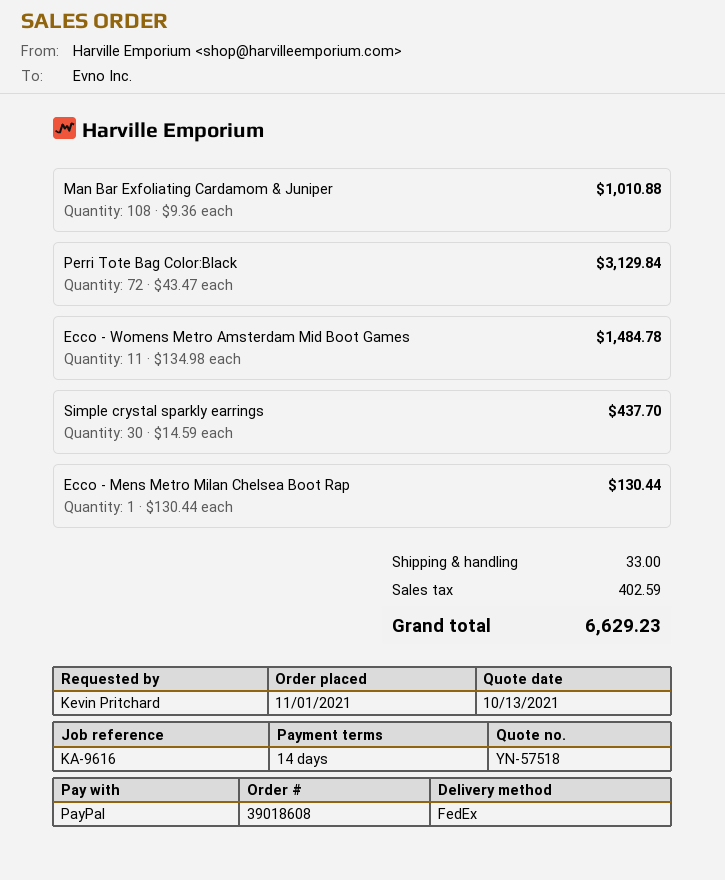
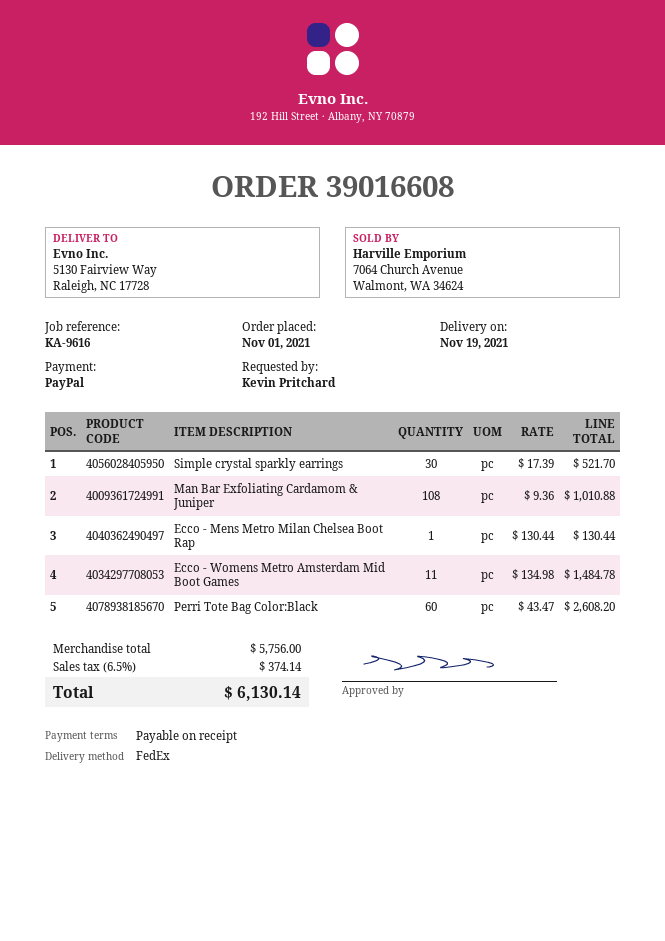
order number: 39018608 -> 39016608
payment terms: 14 days -> on receipt
Perri Tote Bag Color:Black: 72 x 43.47 = 3129.84 -> 60 x 43.47 = 2608.20
Simple crystal sparkly earrings: 30 x 14.59 = 437.70 -> 30 x 17.39 = 521.70
shipping: 33.00 -> none
tax: 402.59 -> 374.14
total: 6629.23 -> 6130.14

